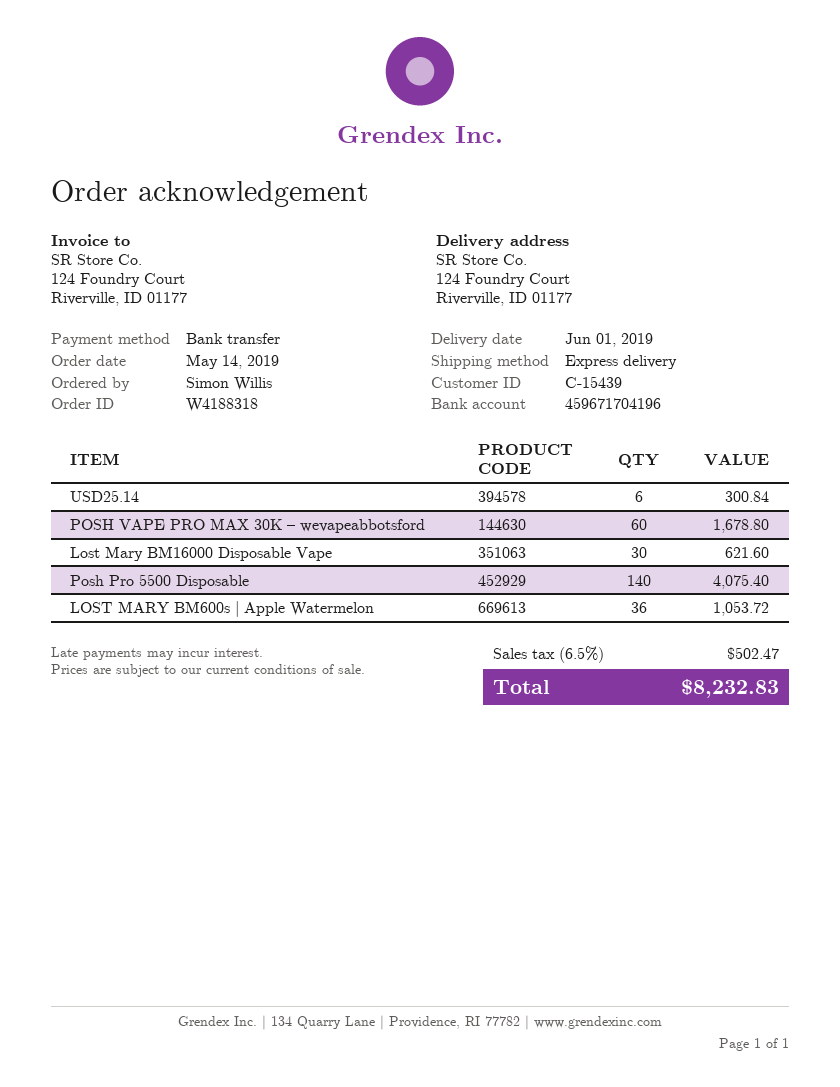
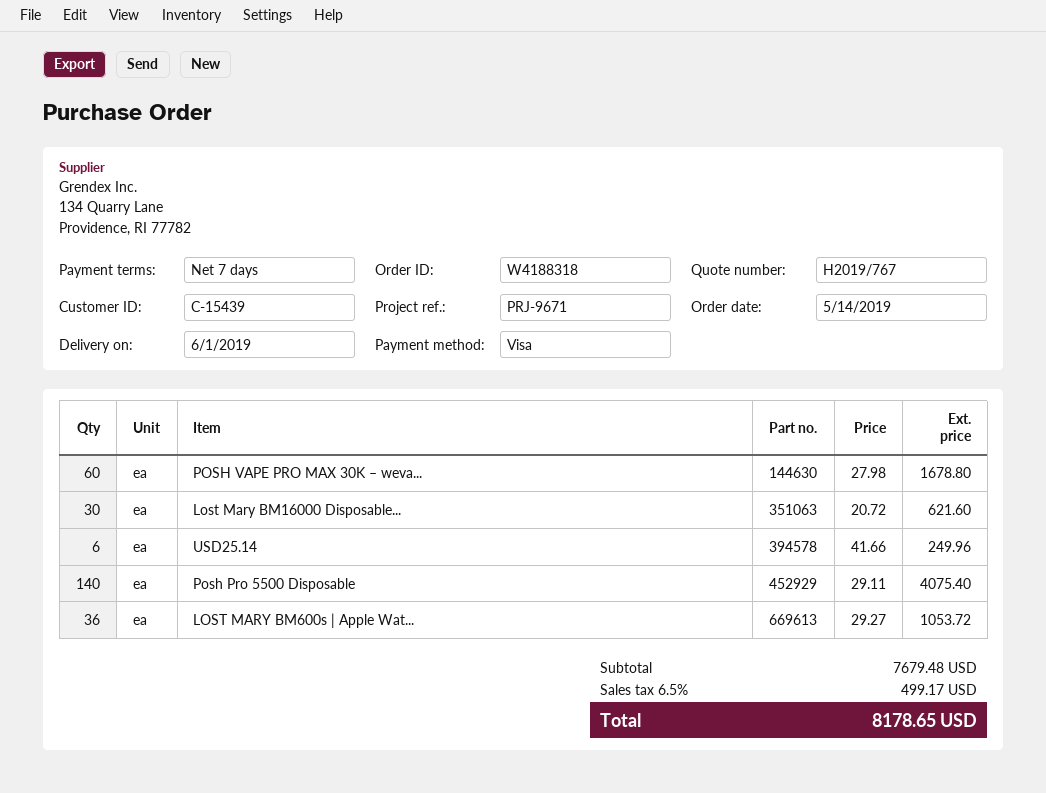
payment method: bank transfer -> Visa
USD25.14: 6 for 300.84 -> 6 for 249.96
tax: 6.5% = 502.47 -> 6.5% = 499.17
total: 8232.83 -> 8178.65

